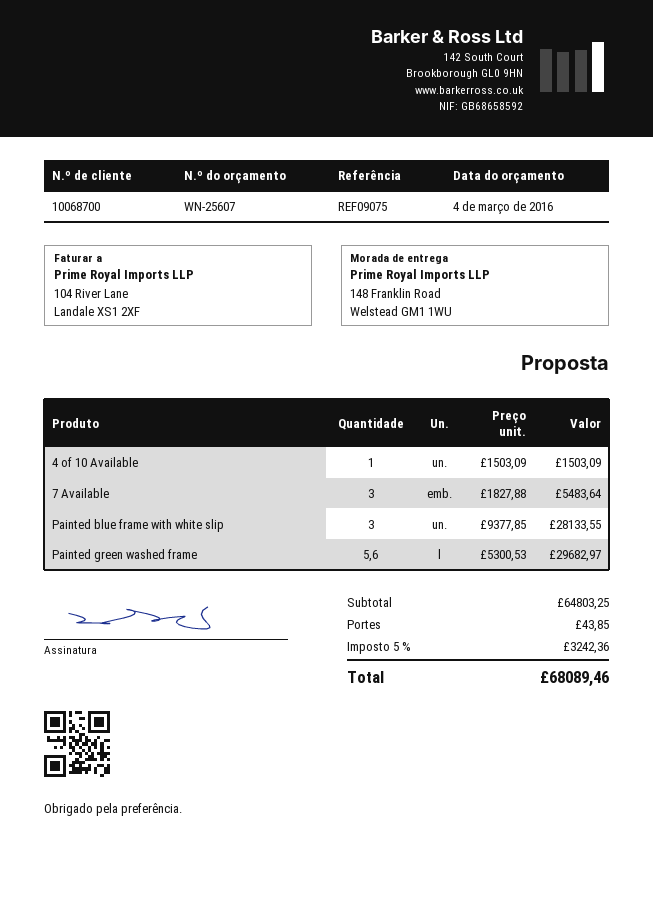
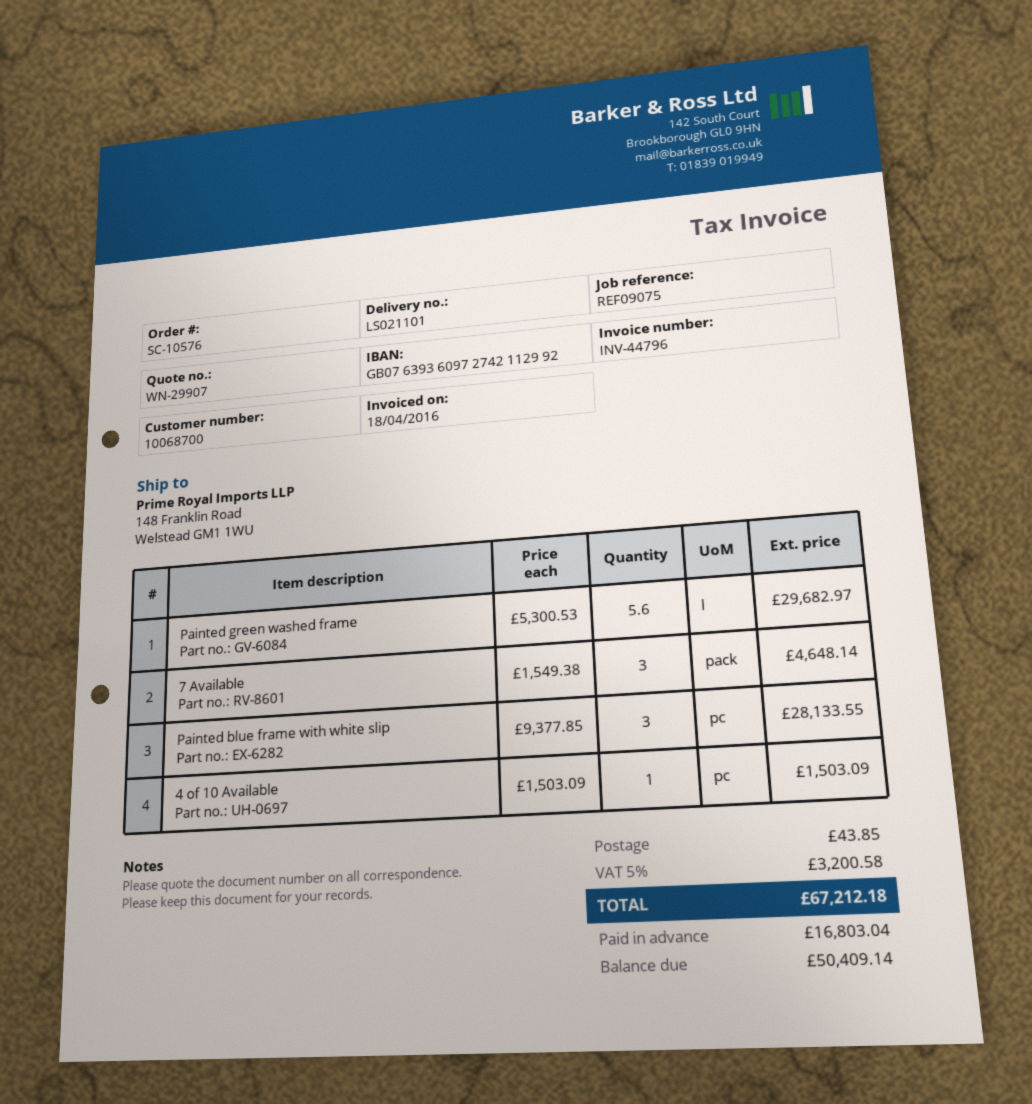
quote number: WN-25607 -> WN-29907
7 Available: 3 x 1827.88 = 5483.64 -> 3 x 1549.38 = 4648.14
tax: 5% = 3242.36 -> 5% = 3200.58
total: 68089.46 -> 67212.18

